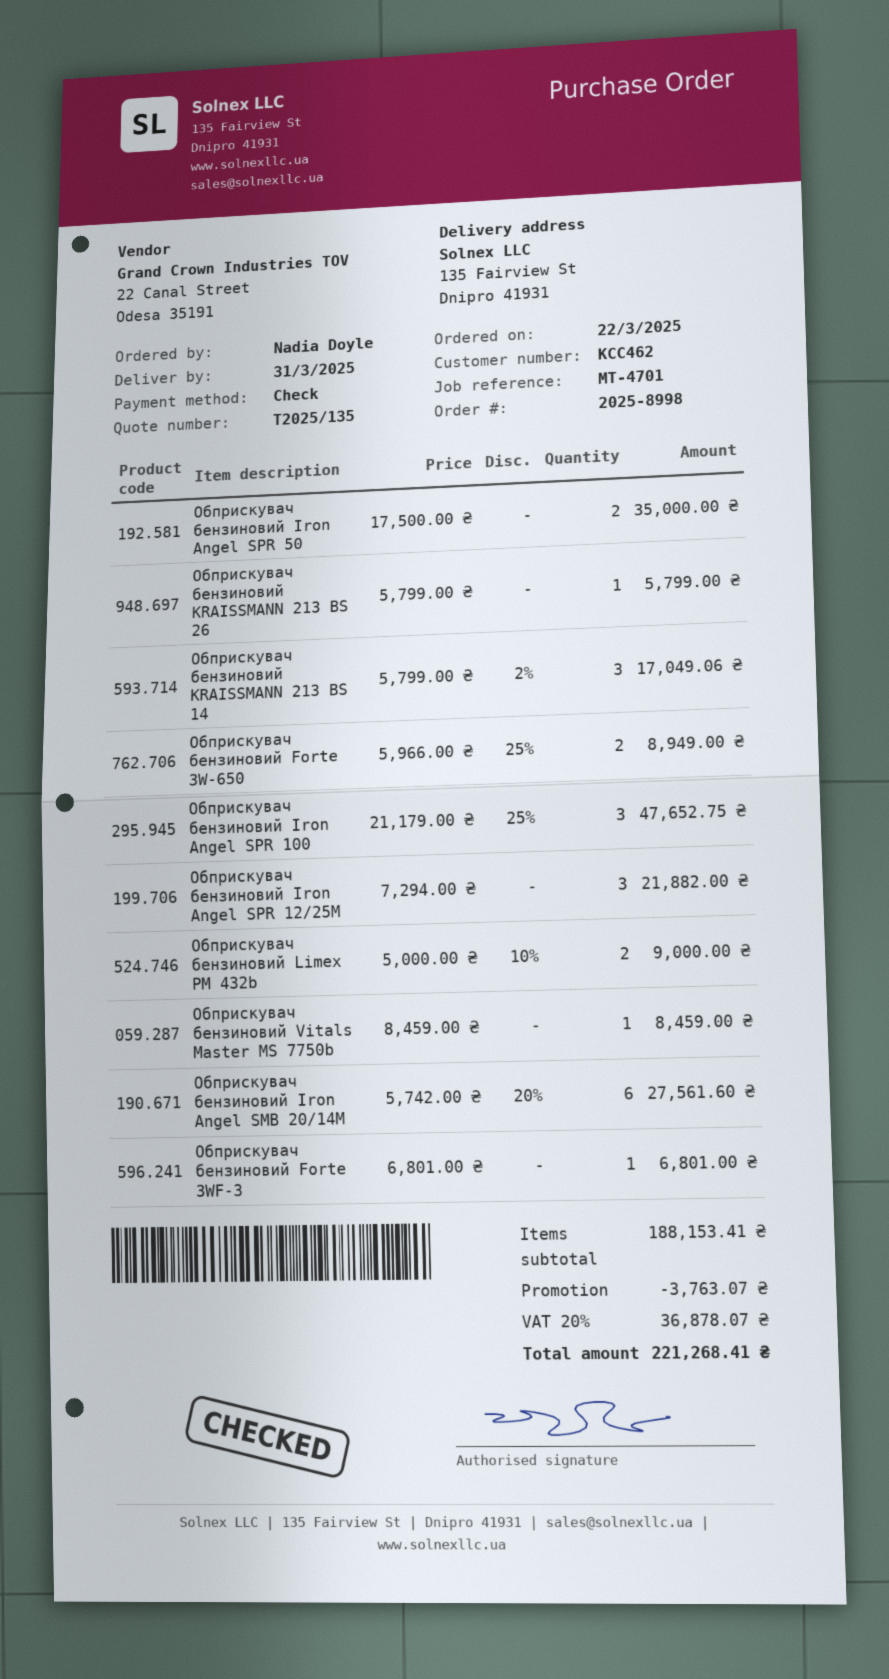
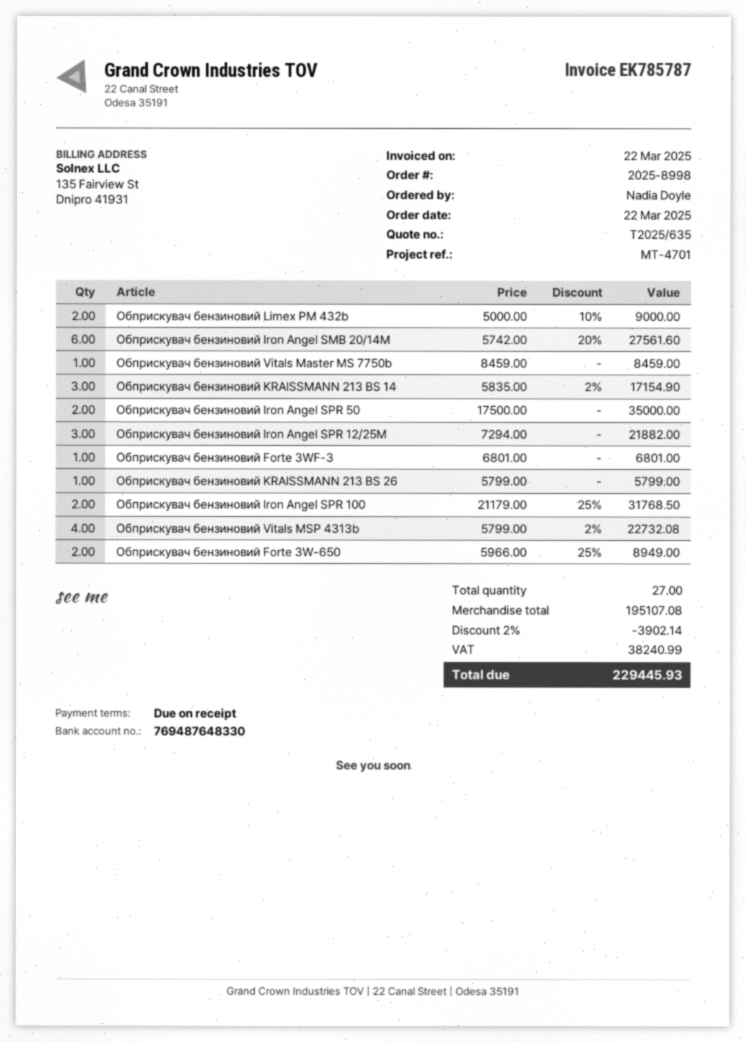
quote number: T2025/135 -> T2025/635
Обприскувач бензиновий KRAISSMANN 213 BS 14: 3 x 5799.00 - 2% = 17049.06 -> 3 x 5835.00 - 2% = 17154.90
Обприскувач бензиновий Iron Angel SPR 100: 3 x 21179.00 - 25% = 47652.75 -> 2 x 21179.00 - 25% = 31768.50
Обприскувач бензиновий Vitals MSP 4313b: none -> 4 x 5799.00 - 2% = 22732.08
subtotal: 188153.41 -> 195107.08
discount: 3763.07 -> 3902.14
tax: 36878.07 -> 38240.99
total: 221268.41 -> 229445.93

